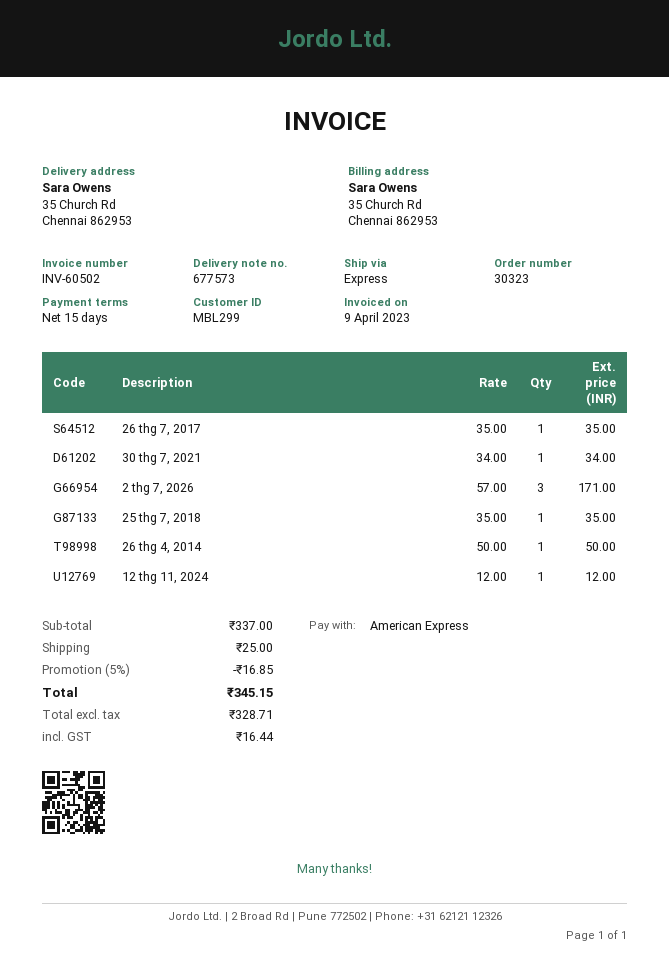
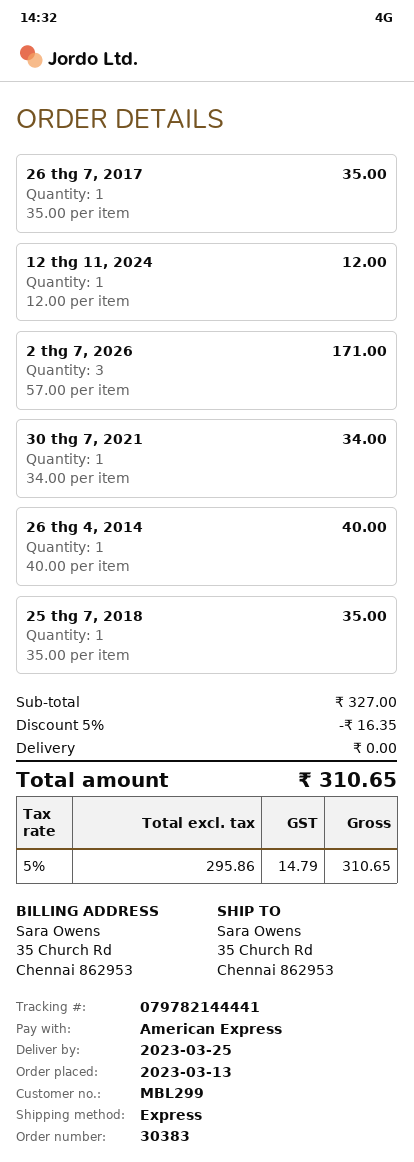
order number: 30323 -> 30383
26 thg 4, 2014: 1 x 50.00 = 50.00 -> 1 x 40.00 = 40.00
subtotal: 337.00 -> 327.00
discount: 5% = 16.85 -> 5% = 16.35
shipping: 25.00 -> 0.00
net: 328.71 -> 295.86
tax: 16.44 -> 14.79
total: 345.15 -> 310.65

